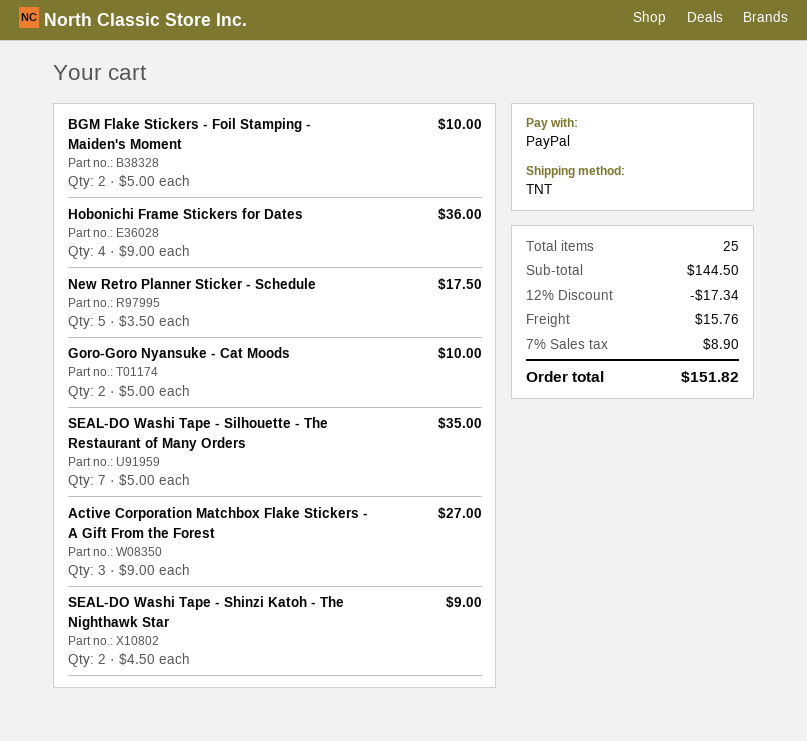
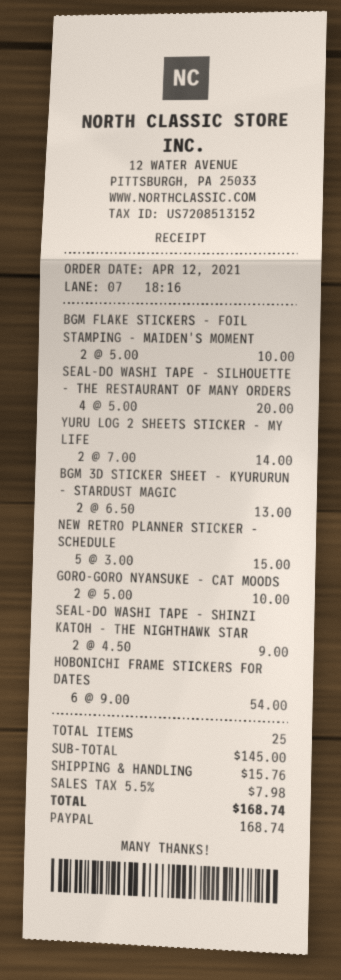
Hobonichi Frame Stickers for Dates: 4 x 9.00 = 36.00 -> 6 x 9.00 = 54.00
New Retro Planner Sticker - Schedule: 5 x 3.50 = 17.50 -> 5 x 3.00 = 15.00
SEAL-DO Washi Tape - Silhouette - The Restaurant of Many Orders: 7 x 5.00 = 35.00 -> 4 x 5.00 = 20.00
Active Corporation Matchbox Flake Stickers - A Gift From the Forest: 3 x 9.00 = 27.00 -> none
YURU LOG 2 SHEETS STICKER - MY LIFE: none -> 2 x 7.00 = 14.00
BGM 3D STICKER SHEET - KYURURUN - STARDUST MAGIC: none -> 2 x 6.50 = 13.00
subtotal: 144.50 -> 145.00
discount: 12% = 17.34 -> none
tax: 7% = 8.90 -> 5.5% = 7.98
total: 151.82 -> 168.74

